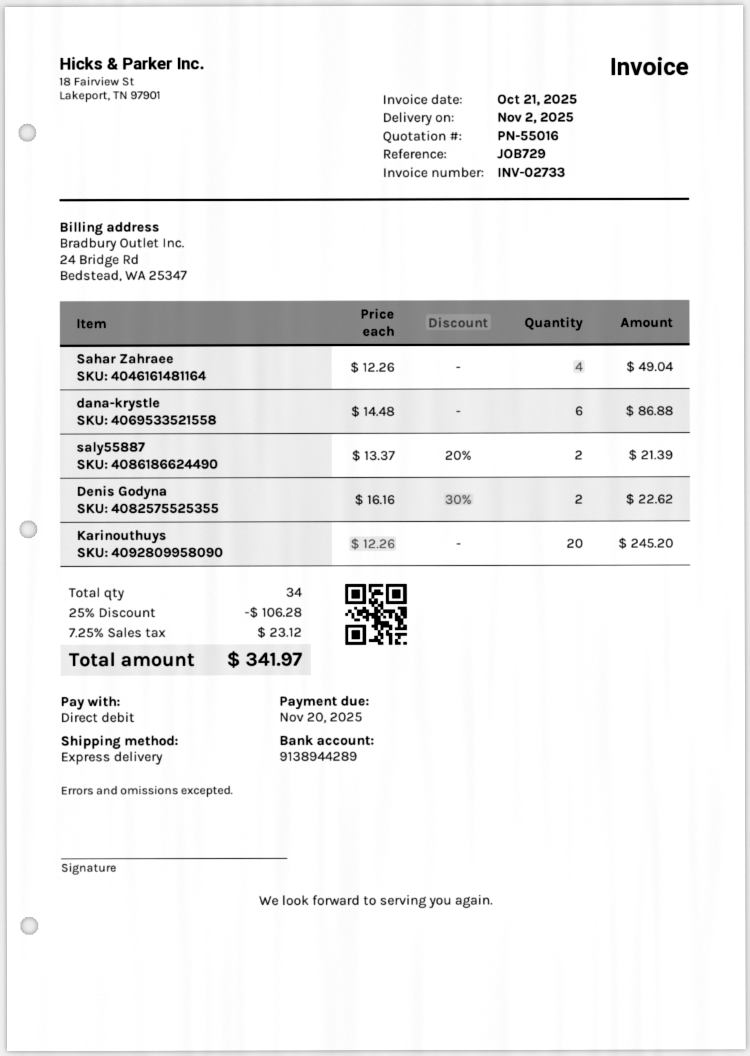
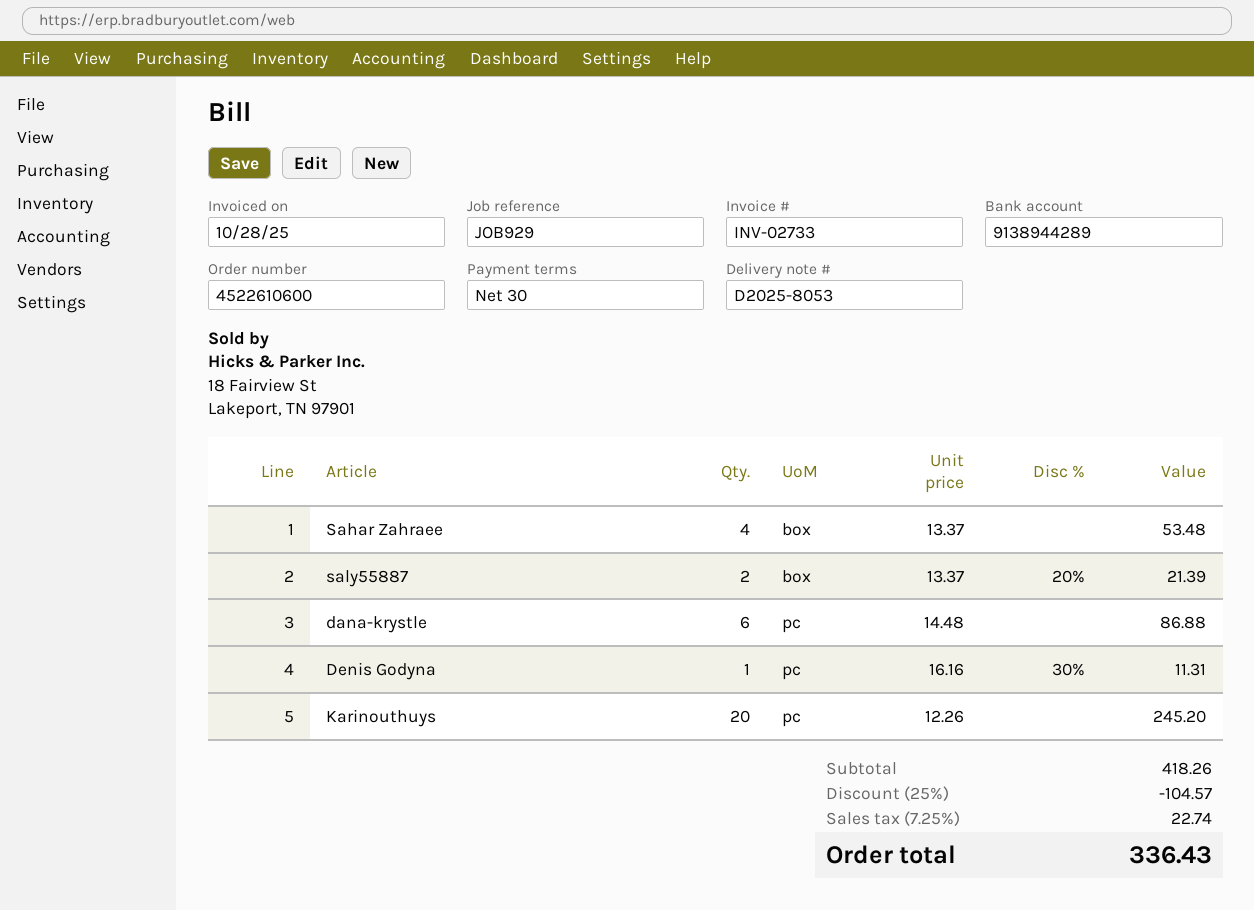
invoice date: 2025-10-21 -> 2025-10-28
reference: JOB729 -> JOB929
Sahar Zahraee: 4 x 12.26 = 49.04 -> 4 x 13.37 = 53.48
Denis Godyna: 2 x 16.16 - 30% = 22.62 -> 1 x 16.16 - 30% = 11.31
discount: 25% = 106.28 -> 25% = 104.57
tax: 7.25% = 23.12 -> 7.25% = 22.74
total: 341.97 -> 336.43

